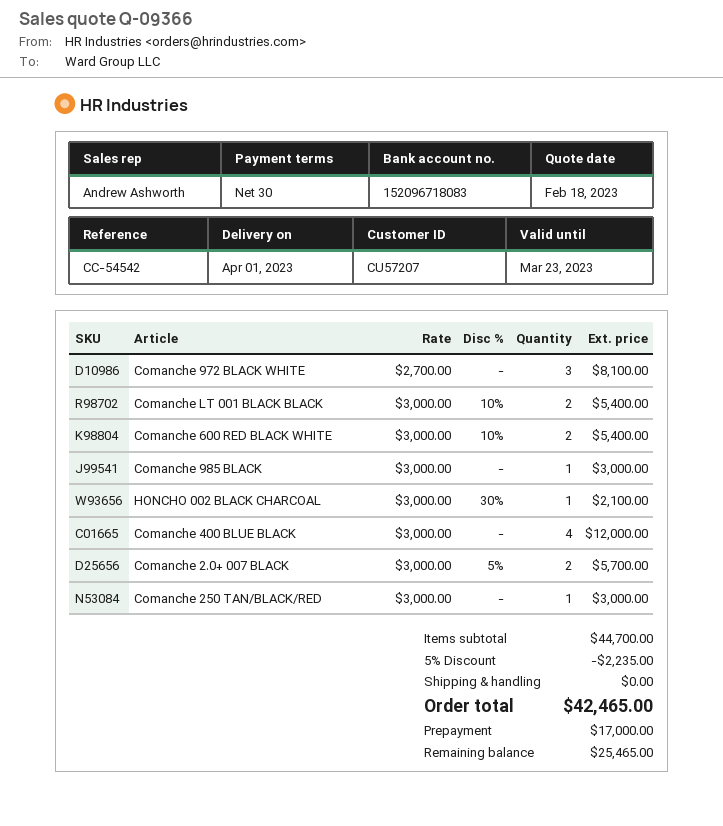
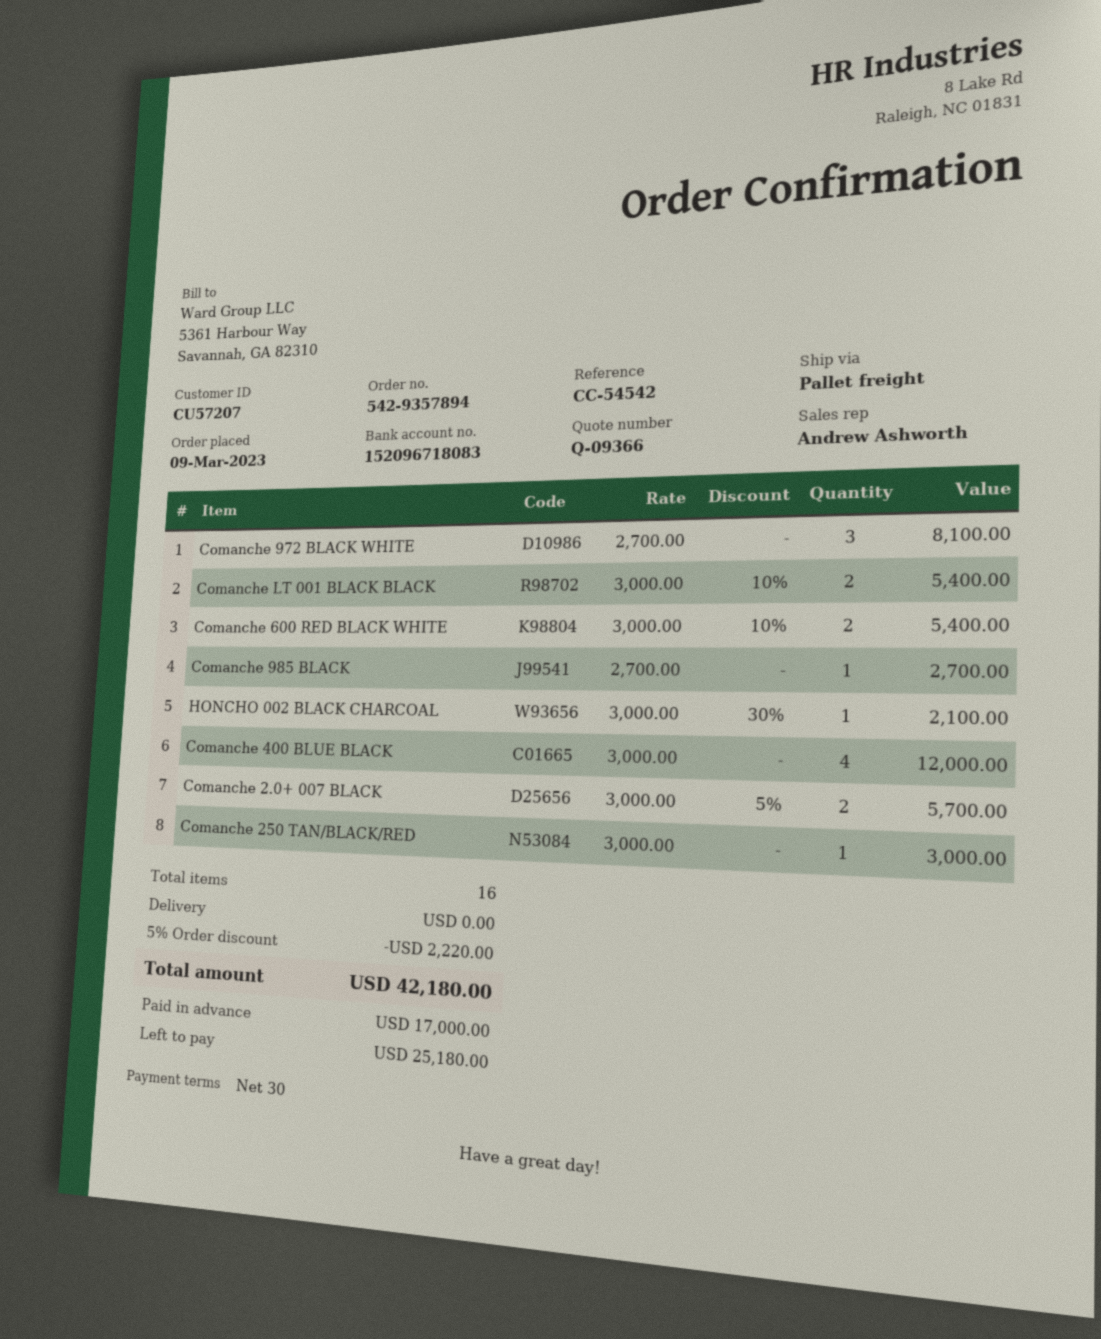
Comanche 985 BLACK: 1 x 3000.00 = 3000.00 -> 1 x 2700.00 = 2700.00
discount: 5% = 2235.00 -> 5% = 2220.00
total: 42465.00 -> 42180.00
balance: 25465.00 -> 25180.00

